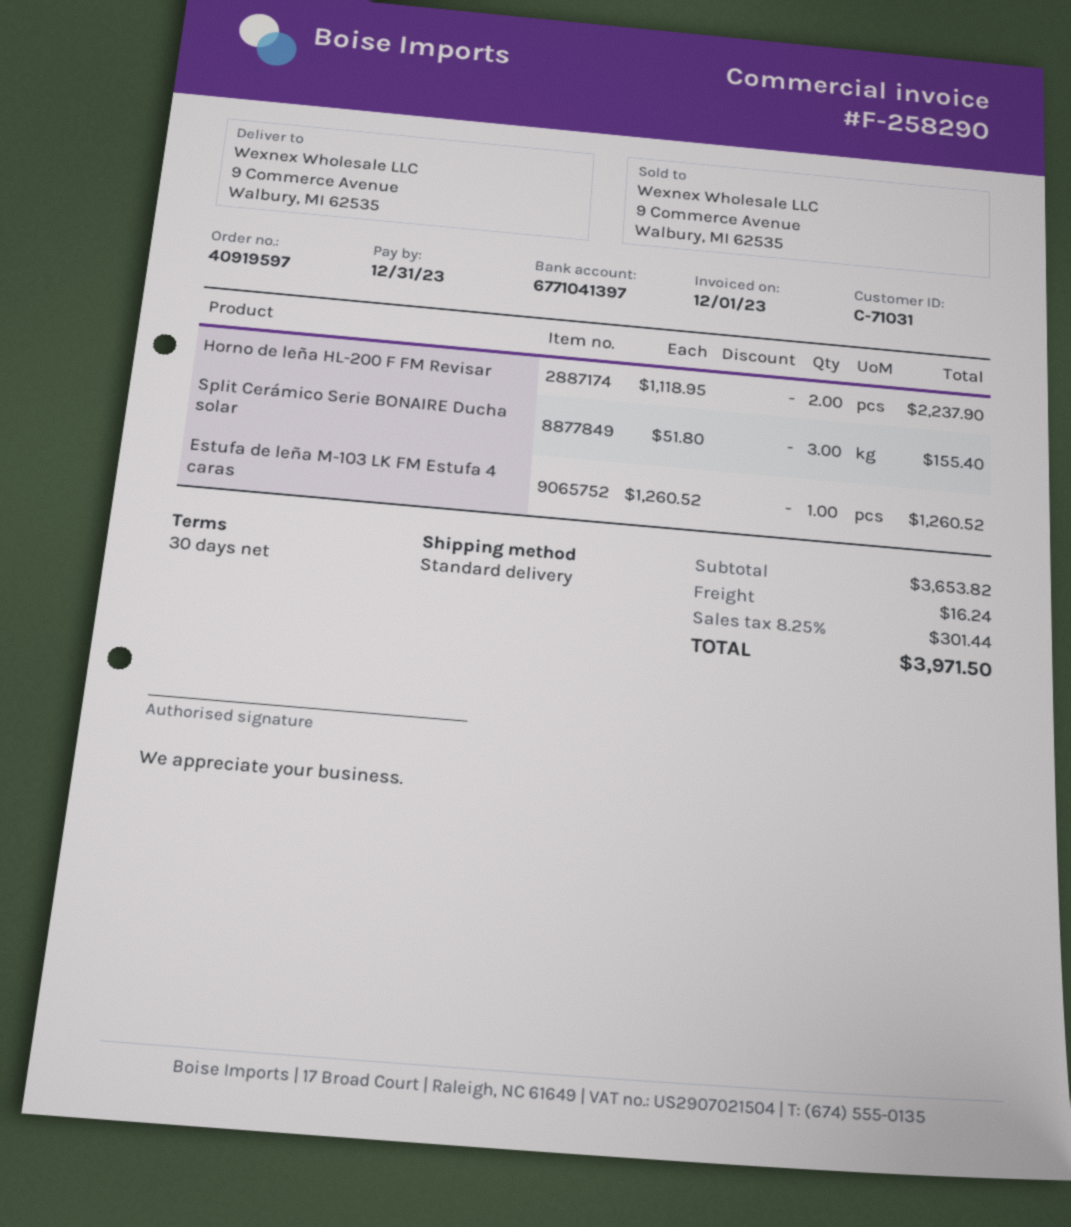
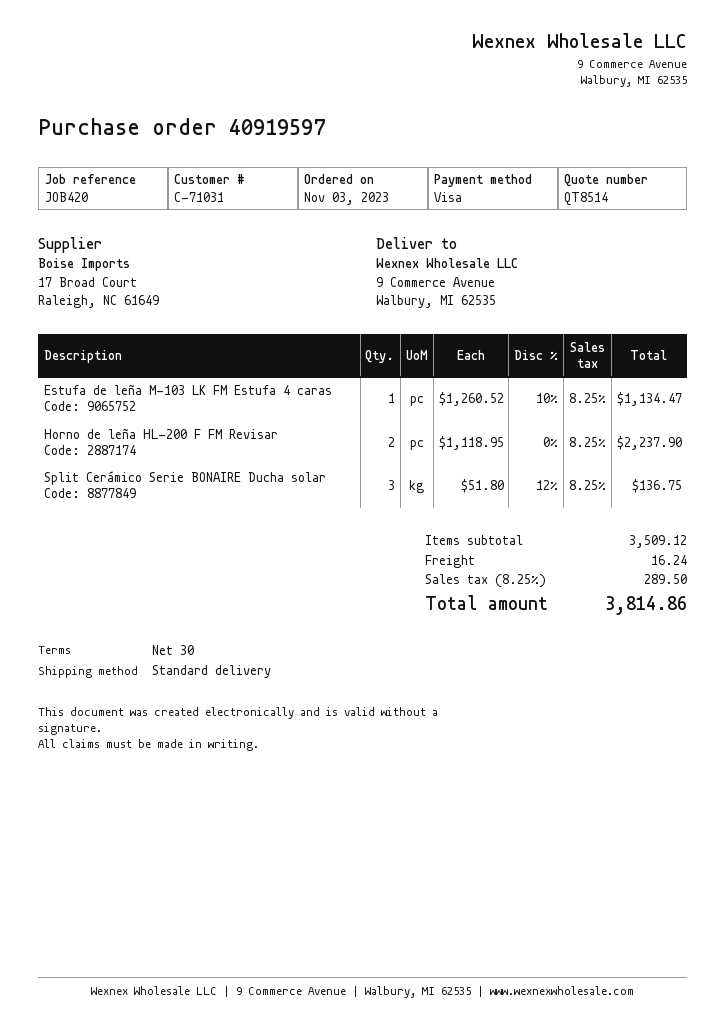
Split Cerámico Serie BONAIRE Ducha solar: 3 x 51.80 = 155.40 -> 3 x 51.80 - 12% = 136.75
Estufa de leña M-103 LK FM Estufa 4 caras: 1 x 1260.52 = 1260.52 -> 1 x 1260.52 - 10% = 1134.47
subtotal: 3653.82 -> 3509.12
tax: 8.25% = 301.44 -> 8.25% = 289.50
total: 3971.50 -> 3814.86

